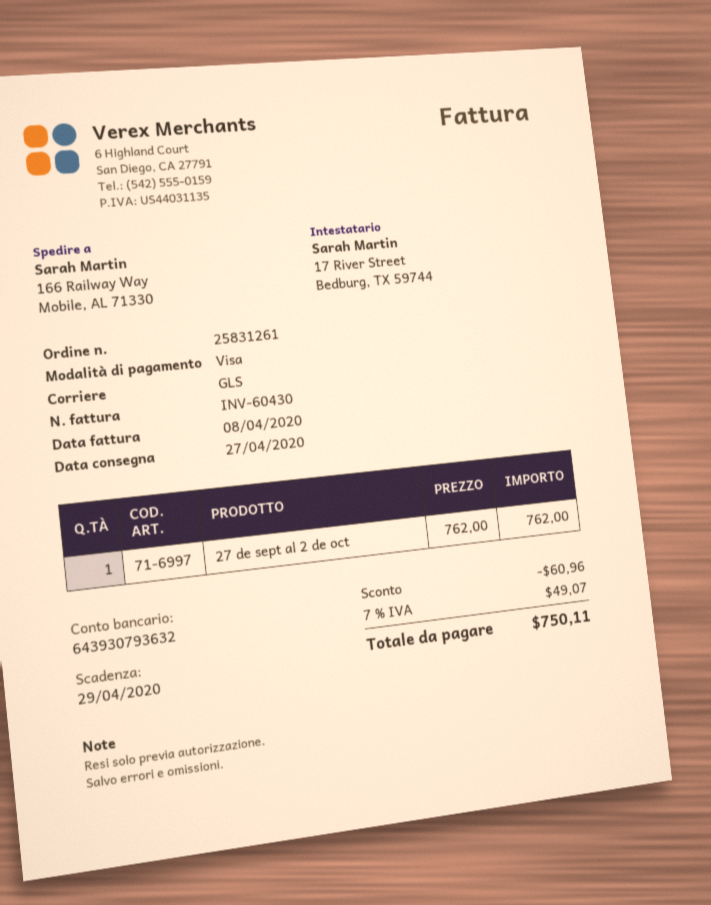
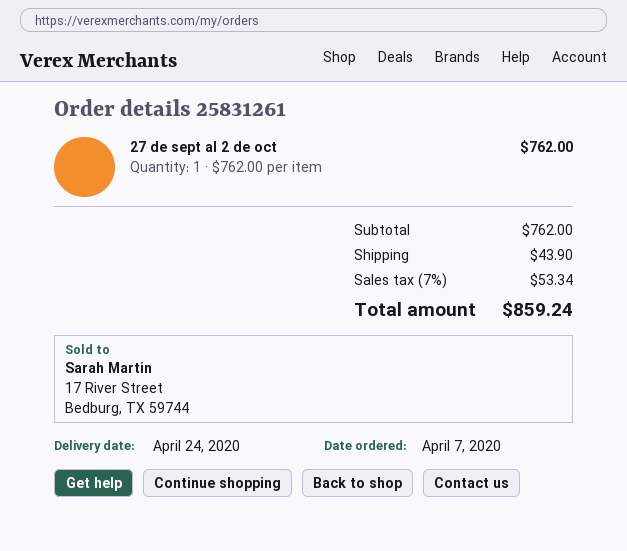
delivery date: 2020-04-27 -> 2020-04-24
discount: 60.96 -> none
shipping: none -> 43.90
tax: 7% = 49.07 -> 7% = 53.34
total: 750.11 -> 859.24

